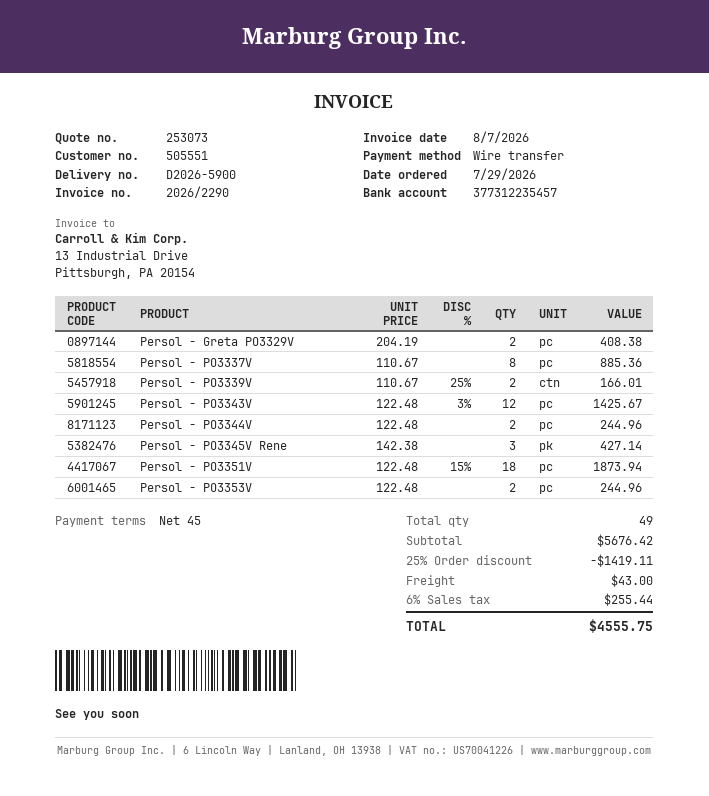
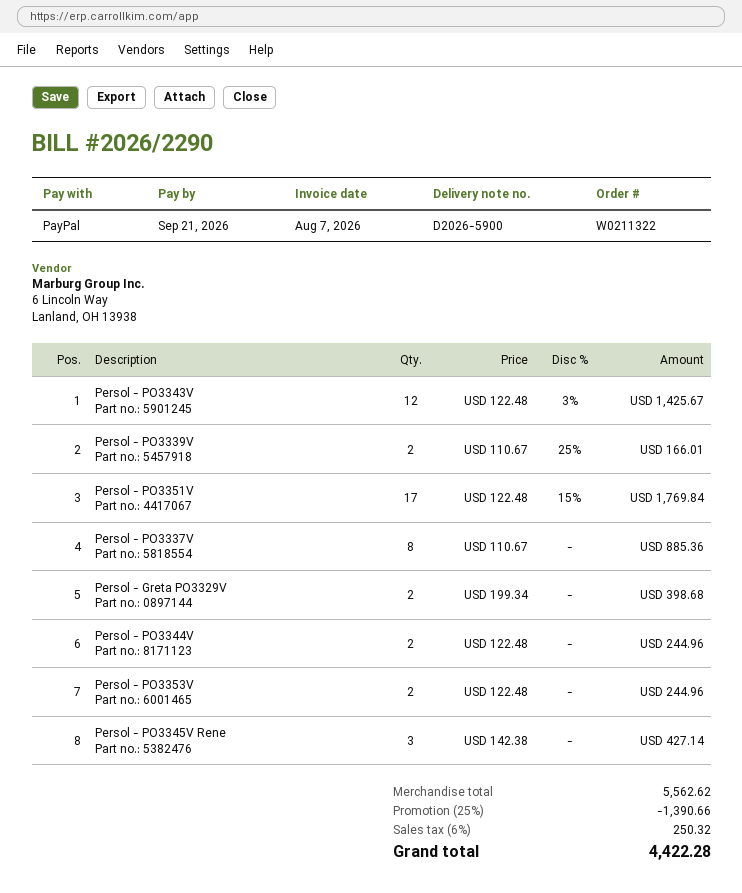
payment method: bank transfer -> PayPal
Persol - Greta PO3329V: 2 x 204.19 = 408.38 -> 2 x 199.34 = 398.68
Persol - PO3351V: 18 x 122.48 - 15% = 1873.94 -> 17 x 122.48 - 15% = 1769.84
subtotal: 5676.42 -> 5562.62
discount: 25% = 1419.11 -> 25% = 1390.66
shipping: 43.00 -> none
tax: 6% = 255.44 -> 6% = 250.32
total: 4555.75 -> 4422.28

